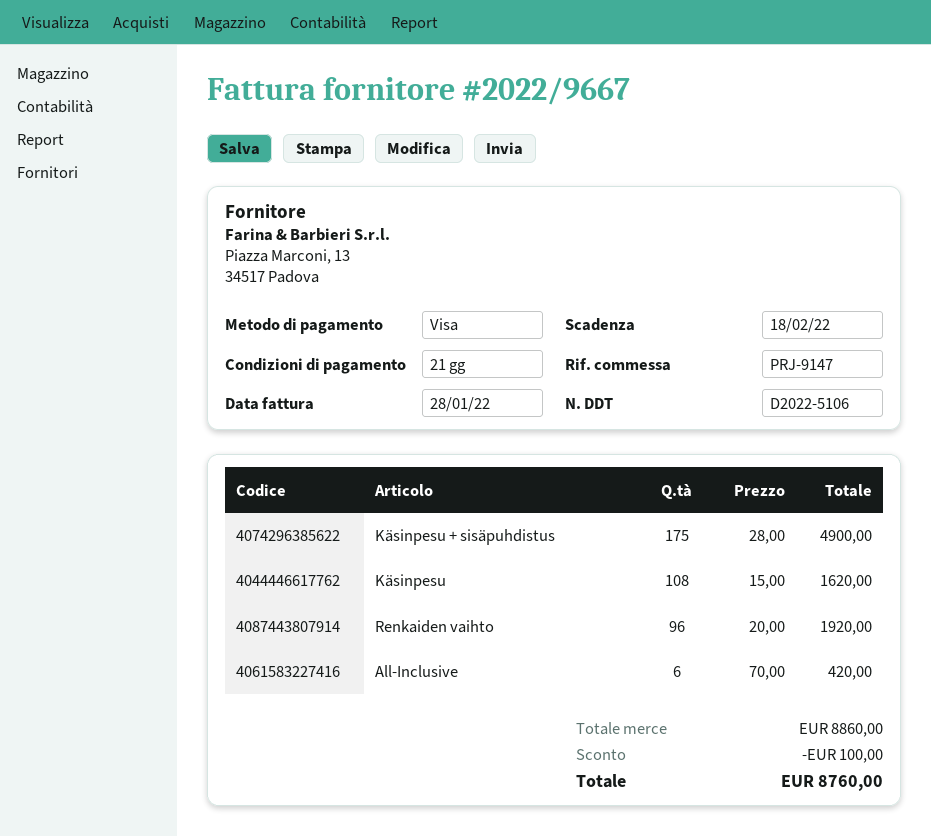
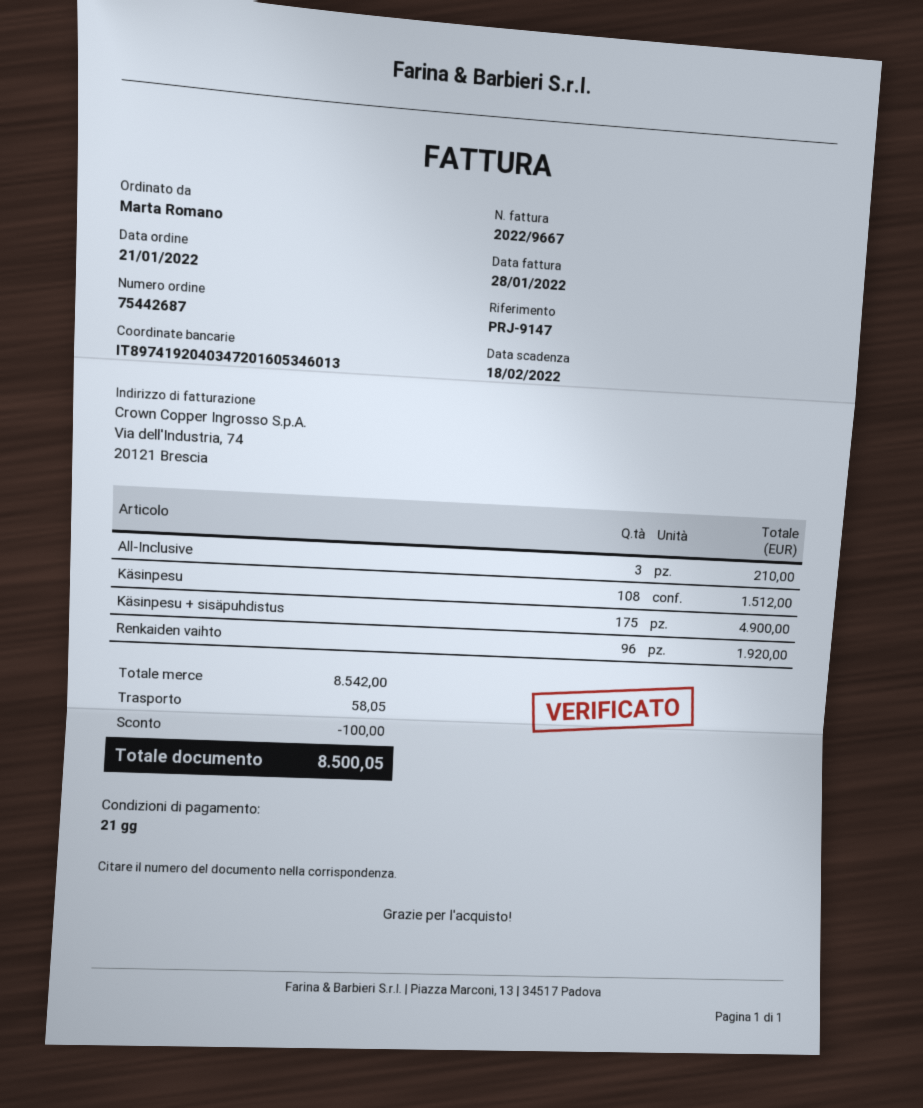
Käsinpesu: 108 for 1620.00 -> 108 for 1512.00
All-Inclusive: 6 for 420.00 -> 3 for 210.00
subtotal: 8860.00 -> 8542.00
shipping: none -> 58.05
total: 8760.00 -> 8500.05

